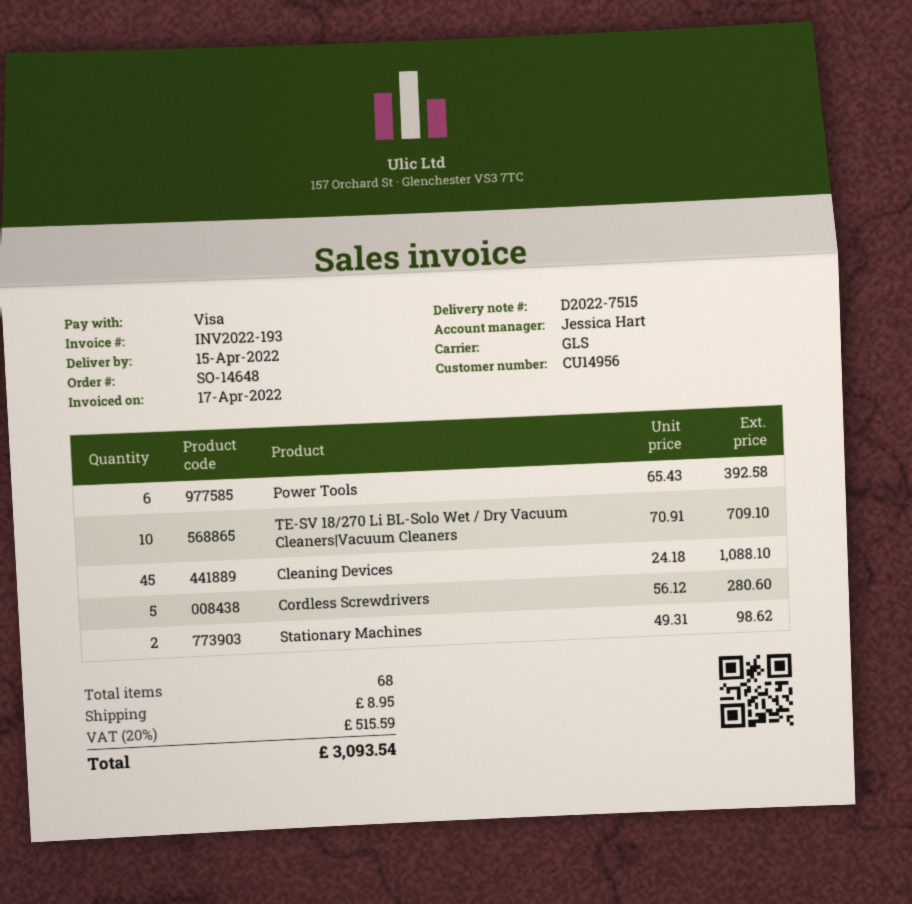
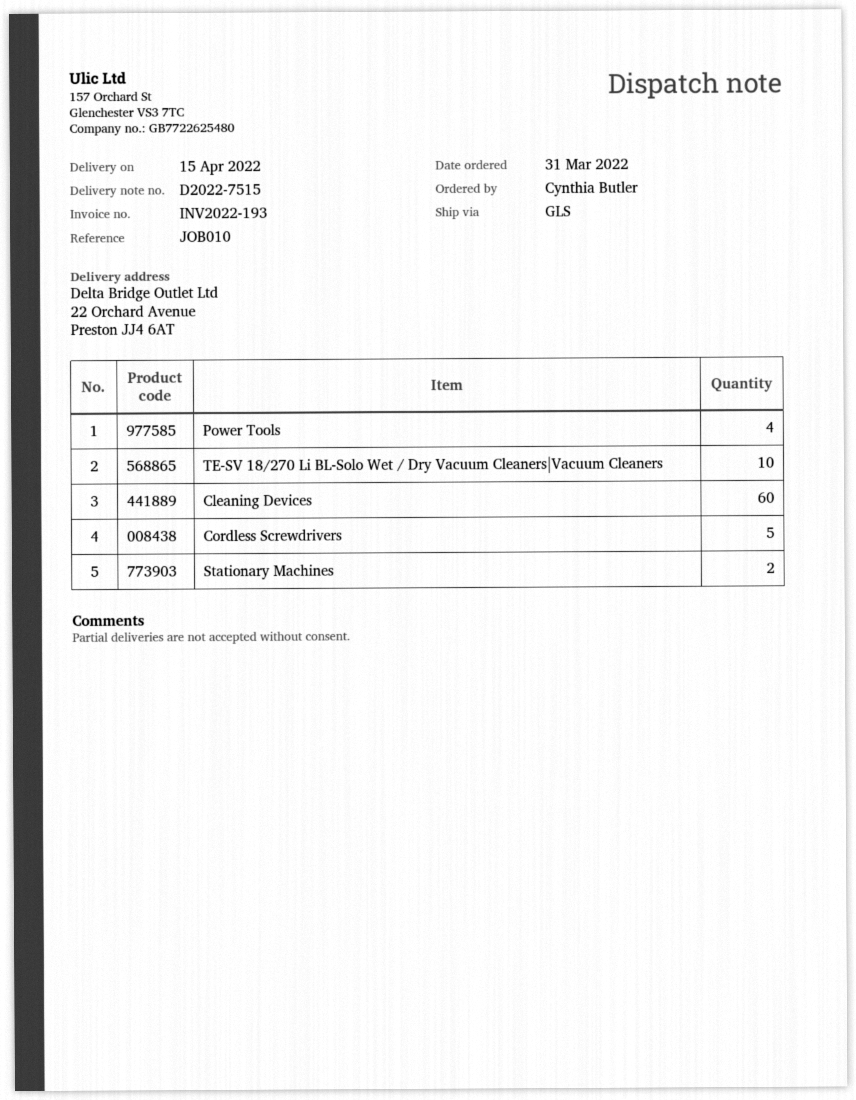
Power Tools: 6 -> 4
Cleaning Devices: 45 -> 60

